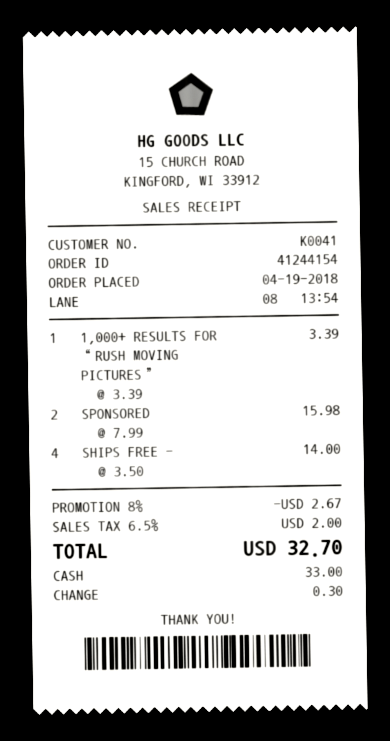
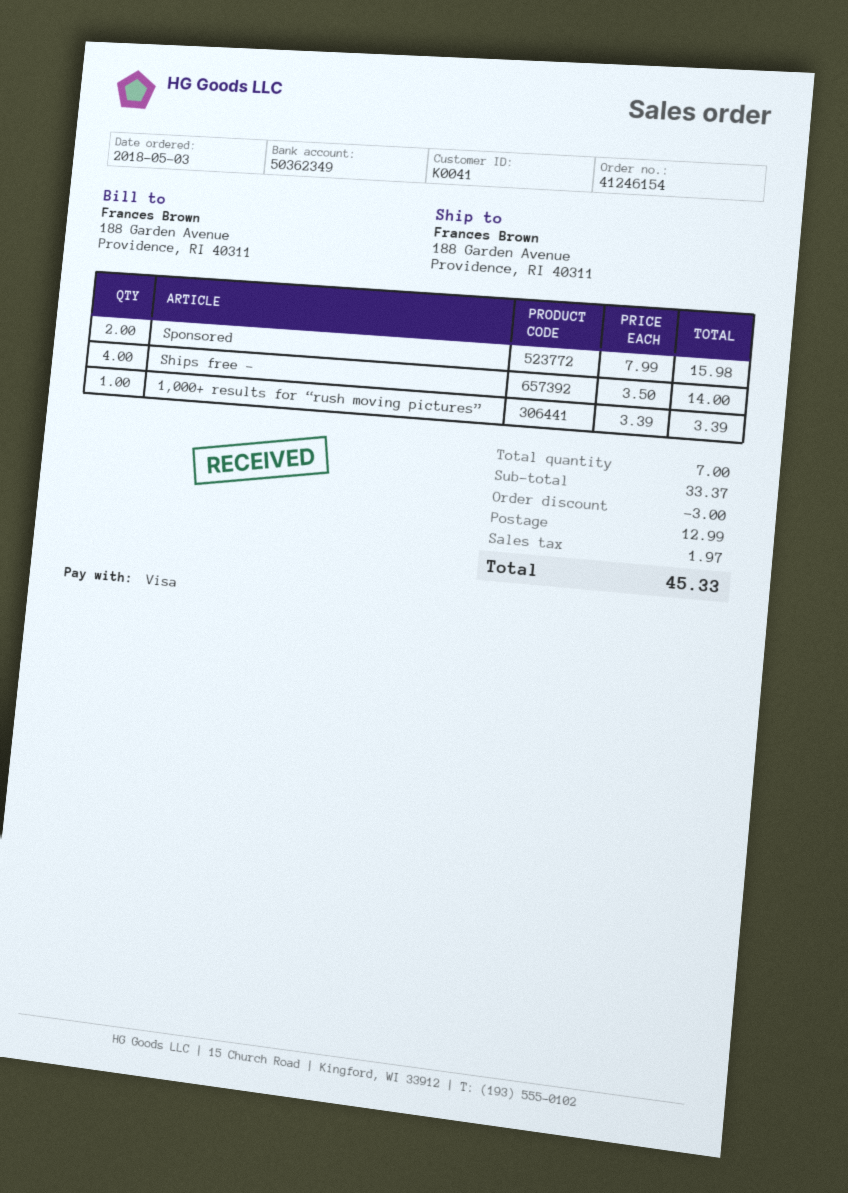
order number: 41244154 -> 41246154
order date: 2018-04-19 -> 2018-05-03
payment method: cash -> Visa
discount: 2.67 -> 3.00
shipping: none -> 12.99
tax: 2.00 -> 1.97
total: 32.70 -> 45.33

